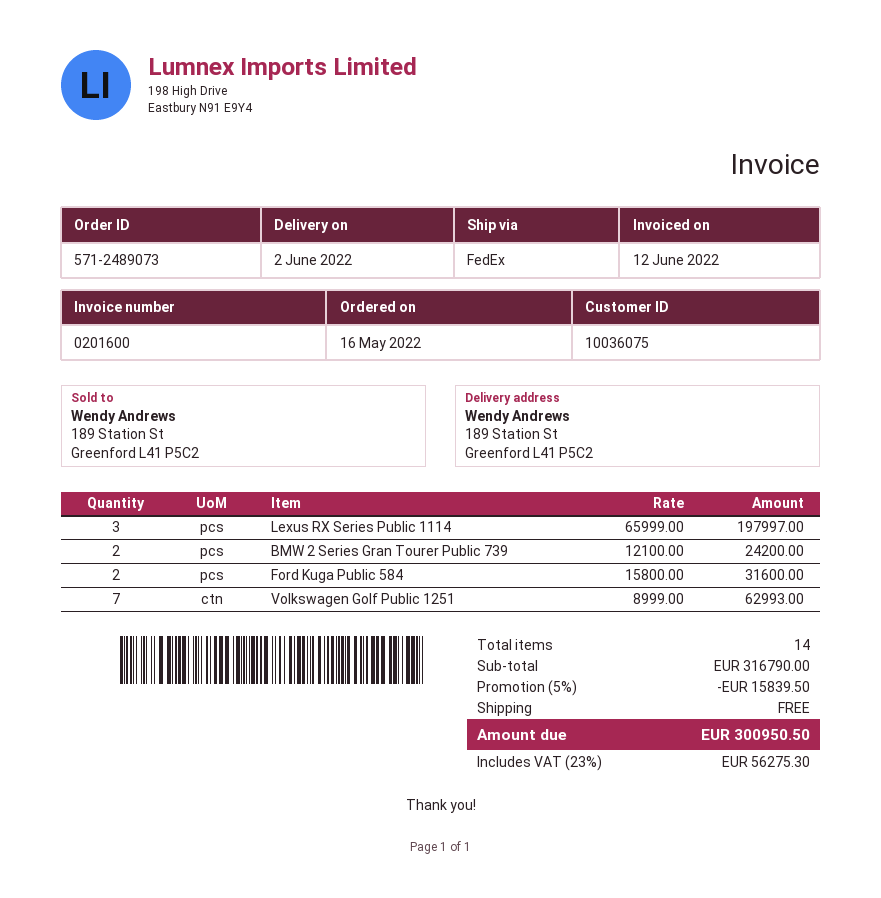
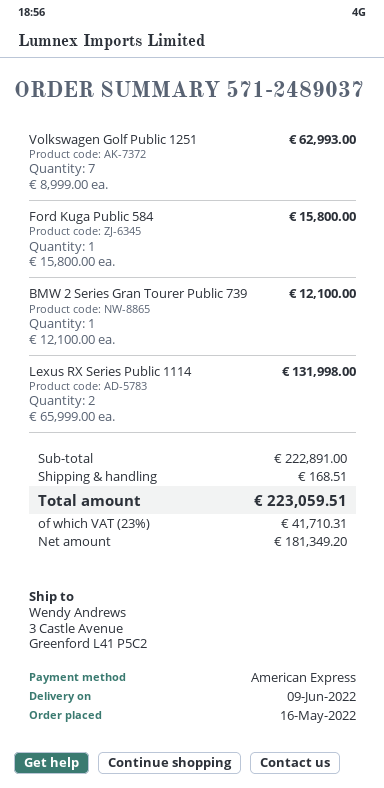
order number: 571-2489073 -> 571-2489037
delivery date: 2022-06-02 -> 2022-06-09
ship to: 189 Station St, Greenford L41 P5C2 -> 3 Castle Avenue, Greenford L41 P5C2
Lexus RX Series Public 1114: 3 x 65999.00 = 197997.00 -> 2 x 65999.00 = 131998.00
BMW 2 Series Gran Tourer Public 739: 2 x 12100.00 = 24200.00 -> 1 x 12100.00 = 12100.00
Ford Kuga Public 584: 2 x 15800.00 = 31600.00 -> 1 x 15800.00 = 15800.00
subtotal: 316790.00 -> 222891.00
discount: 5% = 15839.50 -> none
shipping: 0.00 -> 168.51
tax: 23% = 56275.30 -> 23% = 41710.31
total: 300950.50 -> 223059.51

